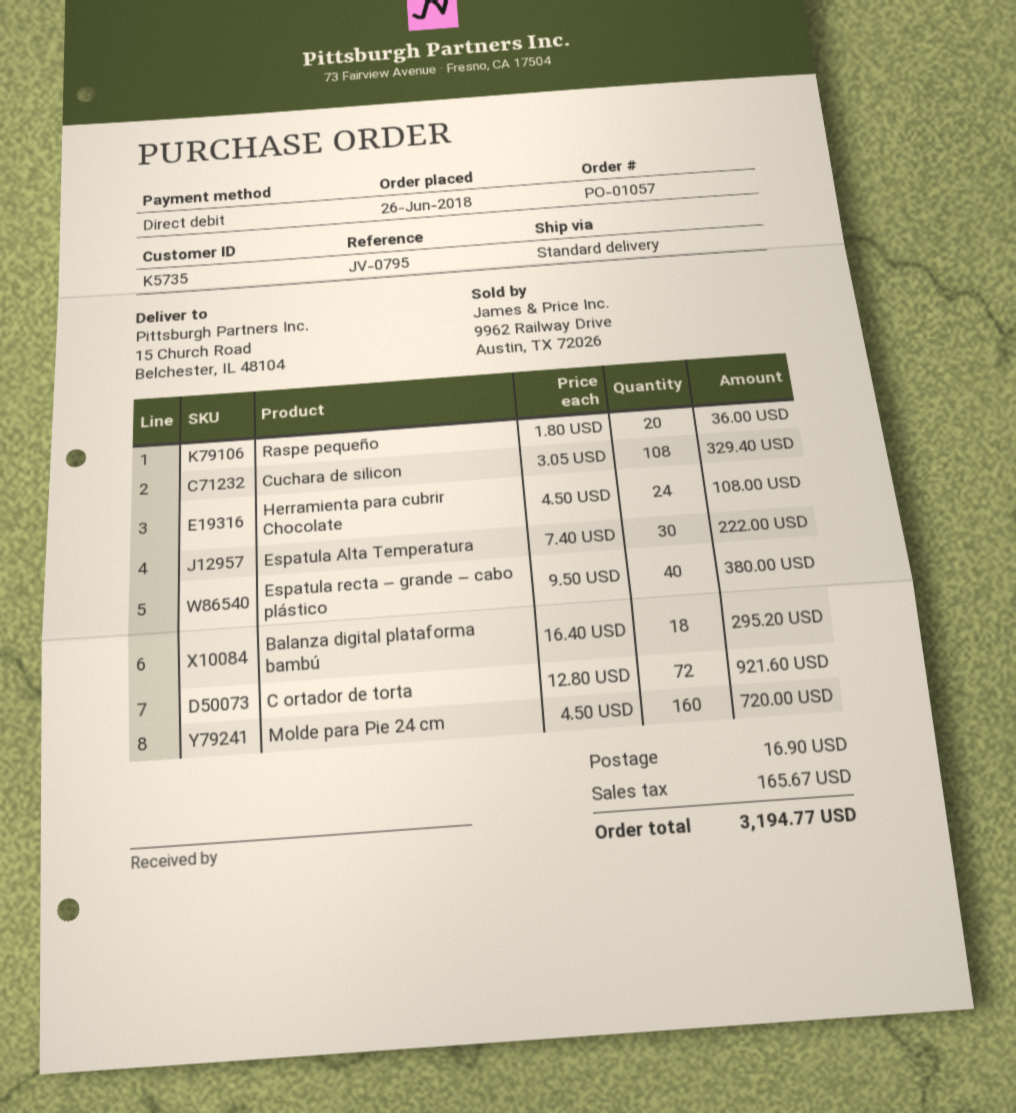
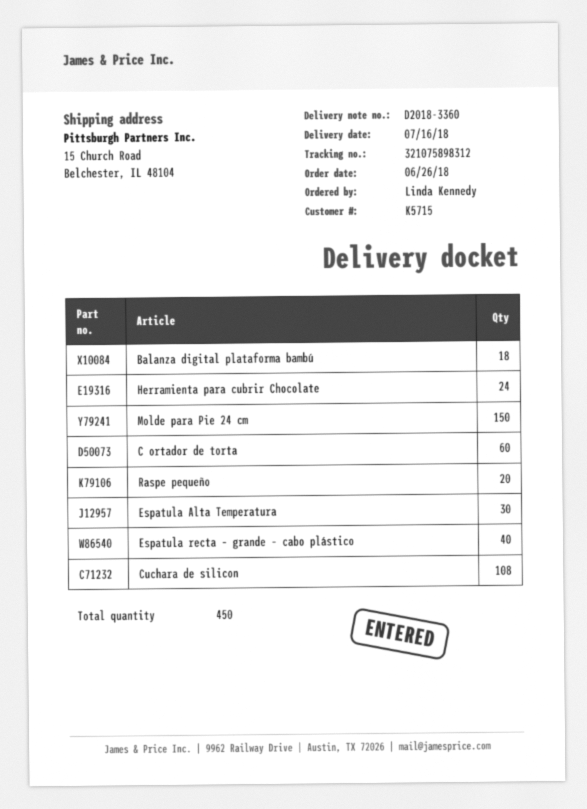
customer number: K5735 -> K5715
C ortador de torta: 72 -> 60
Molde para Pie 24 cm: 160 -> 150

